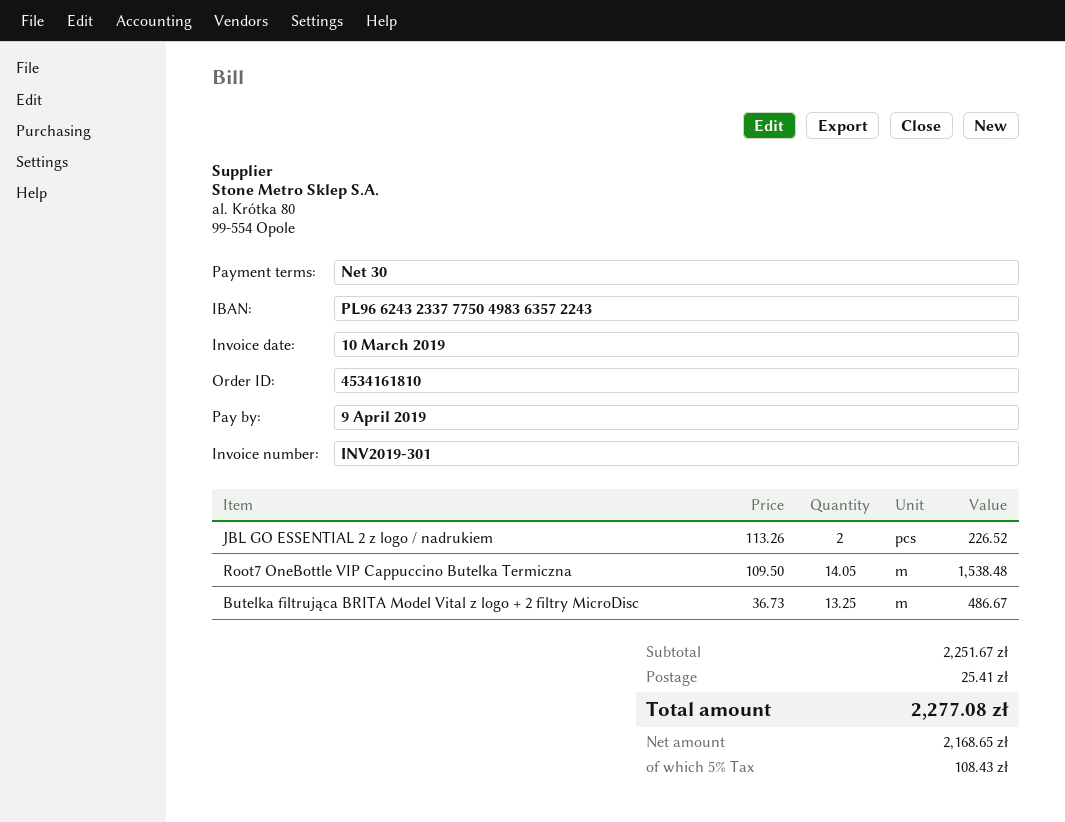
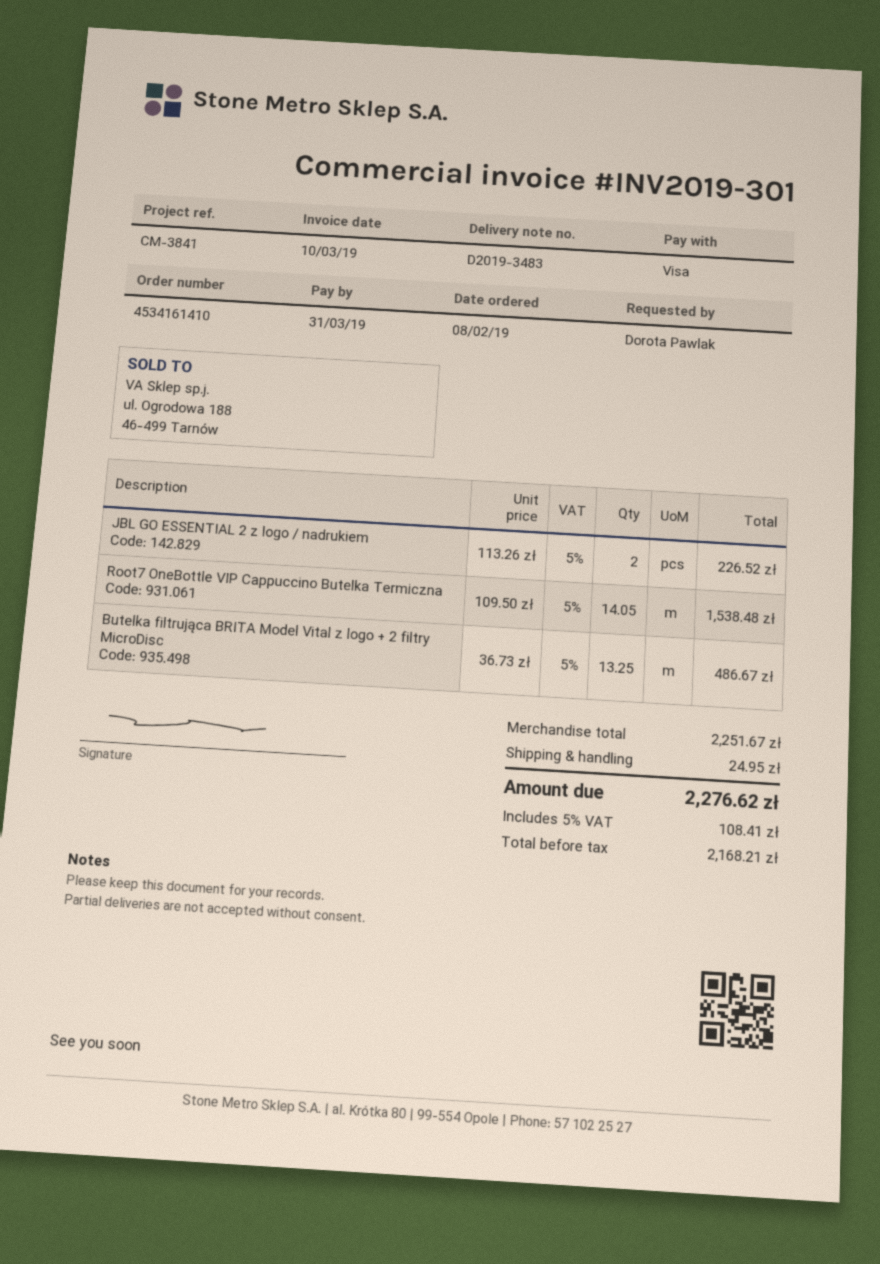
order number: 4534161810 -> 4534161410
due date: 2019-04-09 -> 2019-03-31
shipping: 25.41 -> 24.95
net: 2168.65 -> 2168.21
tax: 5% = 108.43 -> 5% = 108.41
total: 2277.08 -> 2276.62

